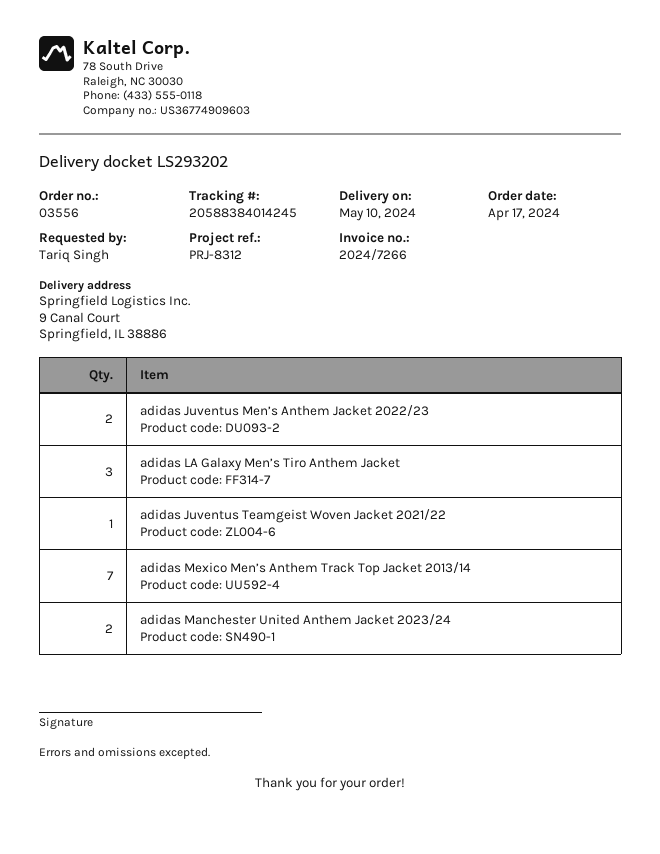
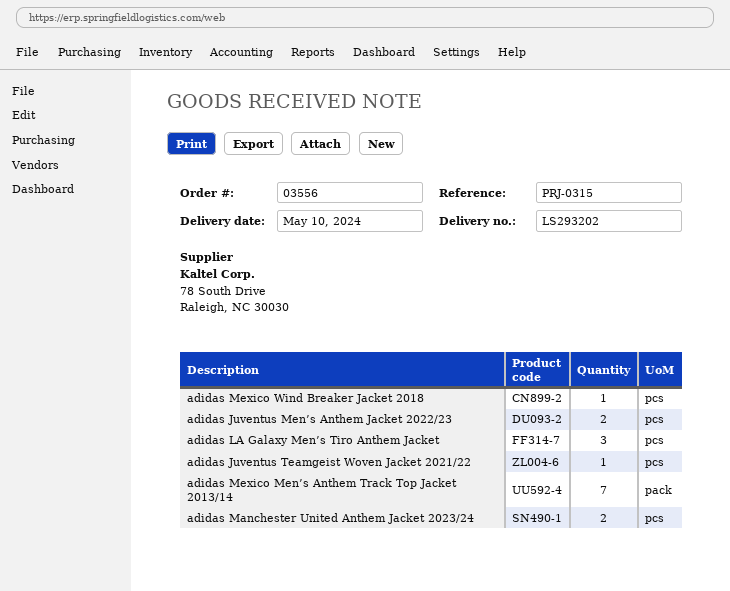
reference: PRJ-8312 -> PRJ-0315
adidas Mexico Wind Breaker Jacket 2018: none -> 1

